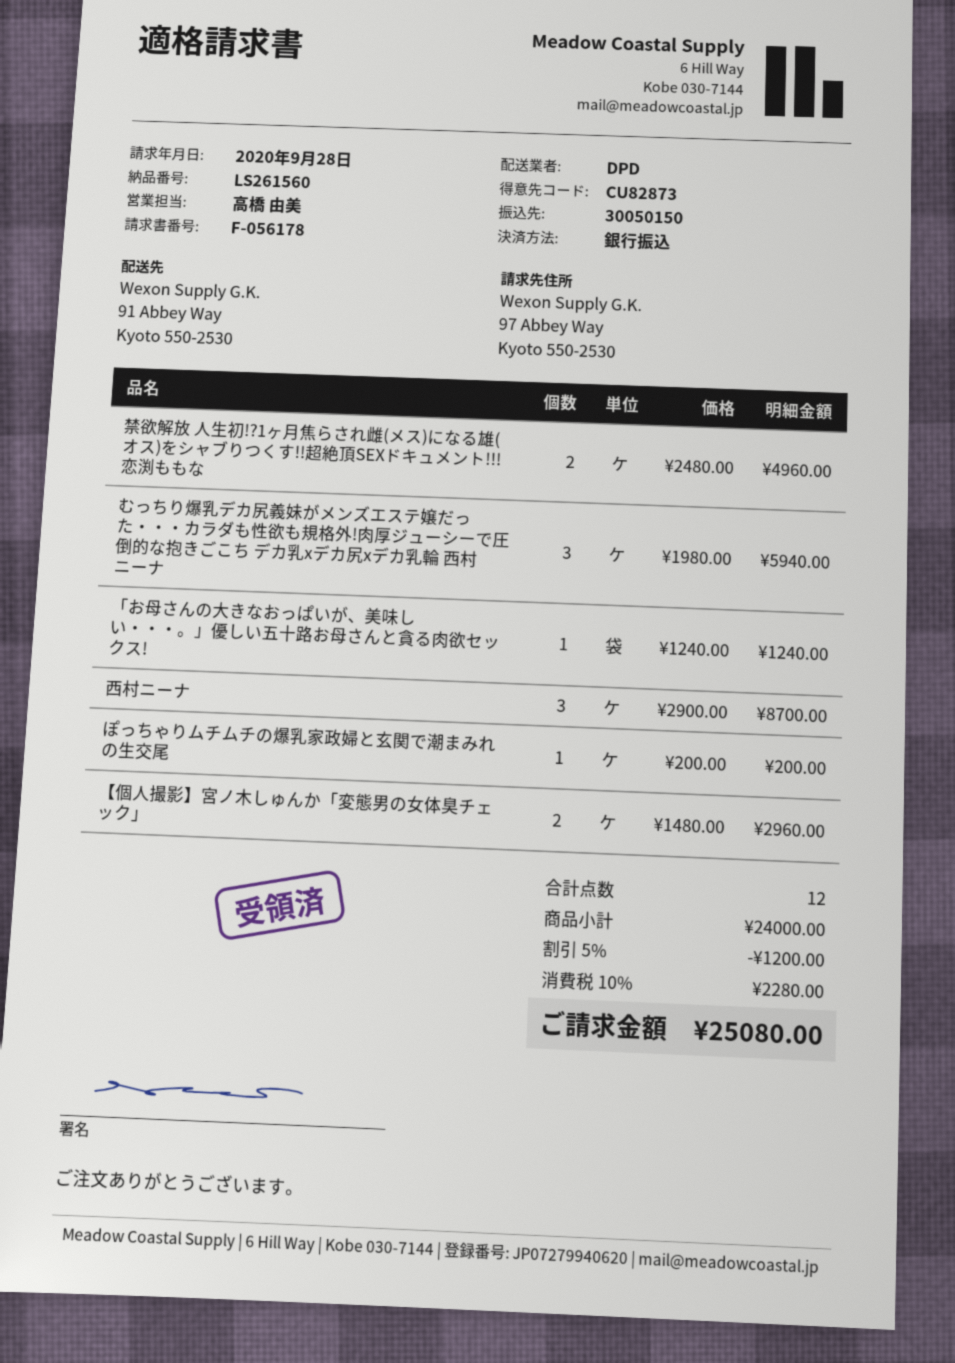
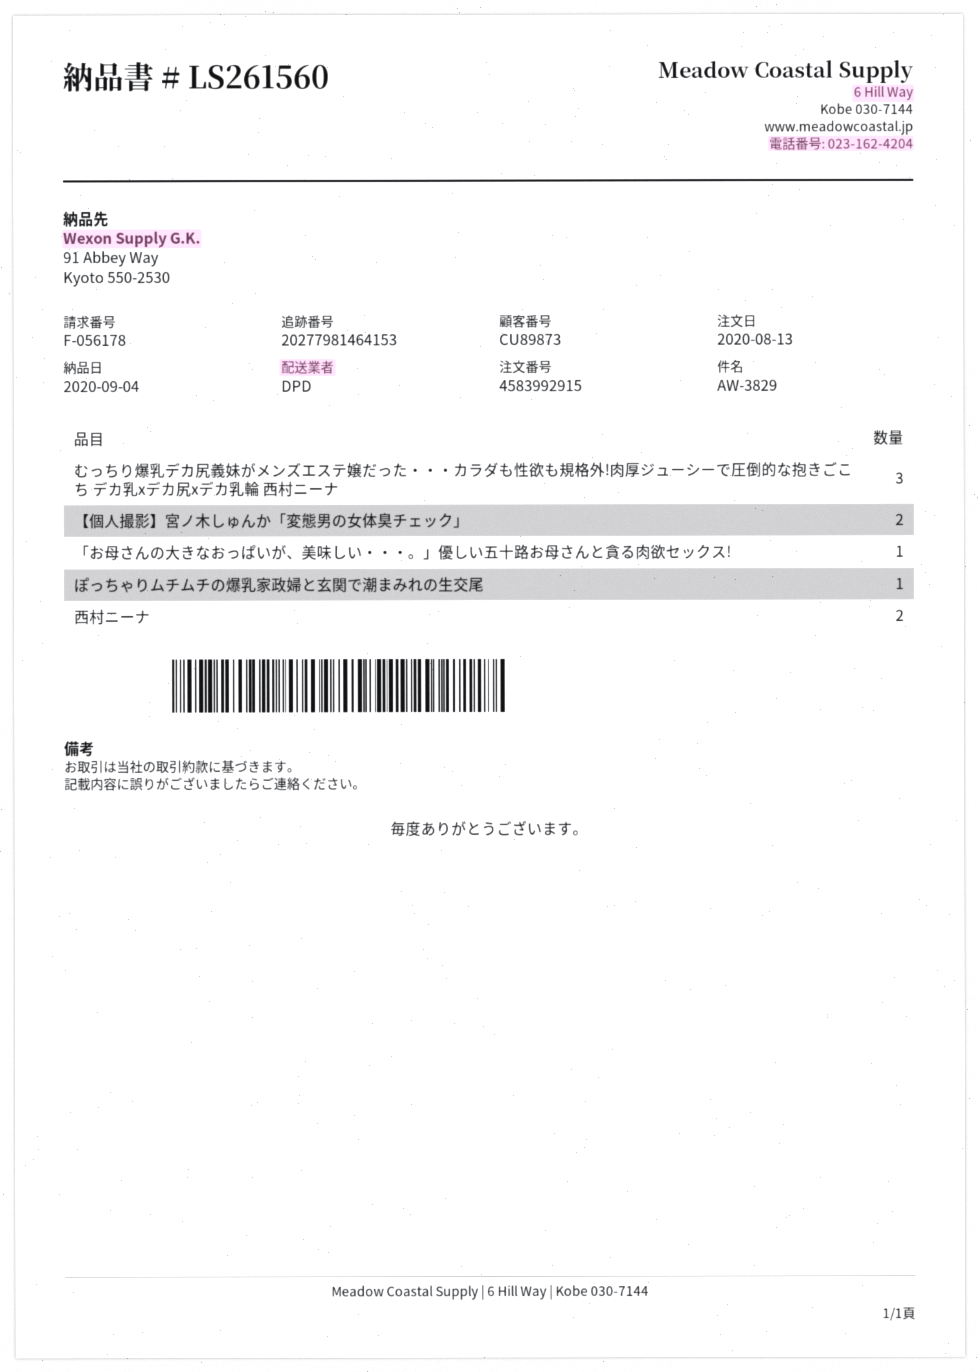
customer number: CU82873 -> CU89873
禁欲解放 人生初!?1ヶ月焦らされ雌(メス)になる雄(オス)をシャブりつくす!!超絶頂SEXドキュメント!!! 恋渕ももな: 2 -> none
西村ニーナ: 3 -> 2

